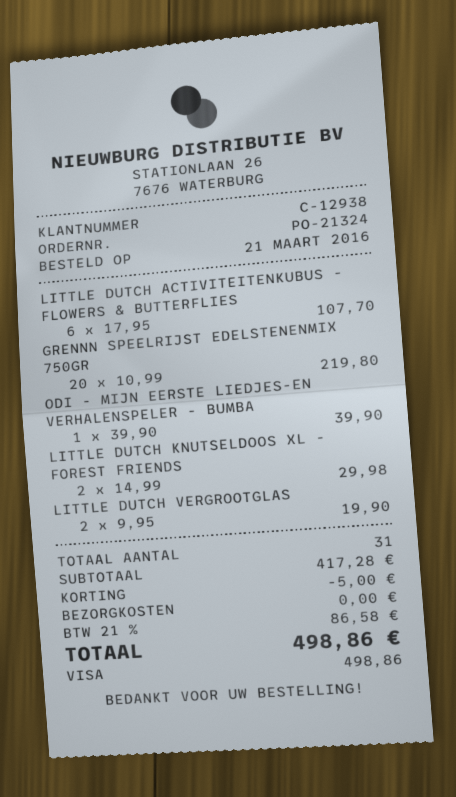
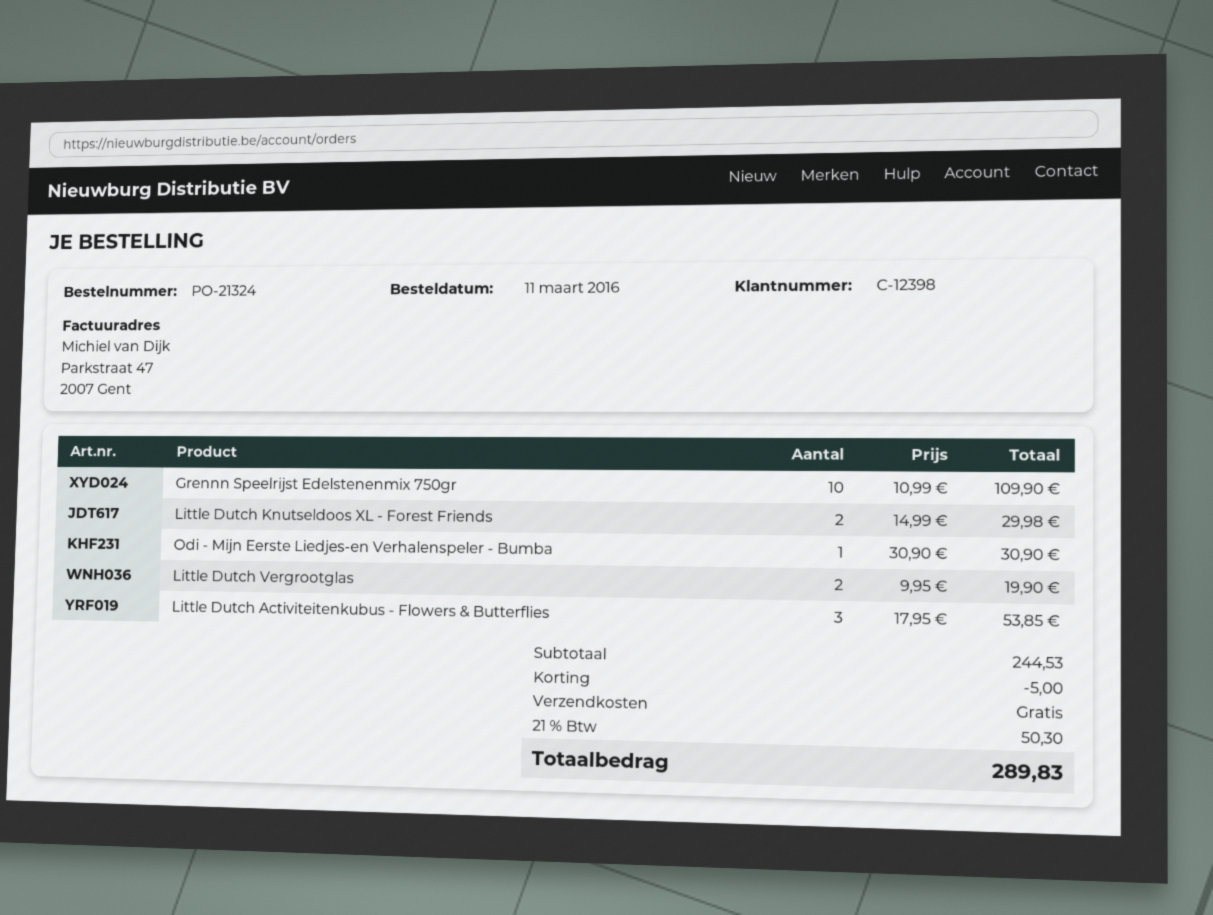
order date: 2016-03-21 -> 2016-03-11
customer number: C-12938 -> C-12398
LITTLE DUTCH ACTIVITEITENKUBUS - FLOWERS & BUTTERFLIES: 6 x 17.95 = 107.70 -> 3 x 17.95 = 53.85
GRENNN SPEELRIJST EDELSTENENMIX 750GR: 20 x 10.99 = 219.80 -> 10 x 10.99 = 109.90
ODI - MIJN EERSTE LIEDJES-EN VERHALENSPELER - BUMBA: 1 x 39.90 = 39.90 -> 1 x 30.90 = 30.90
subtotal: 417.28 -> 244.53
tax: 21% = 86.58 -> 21% = 50.30
total: 498.86 -> 289.83

